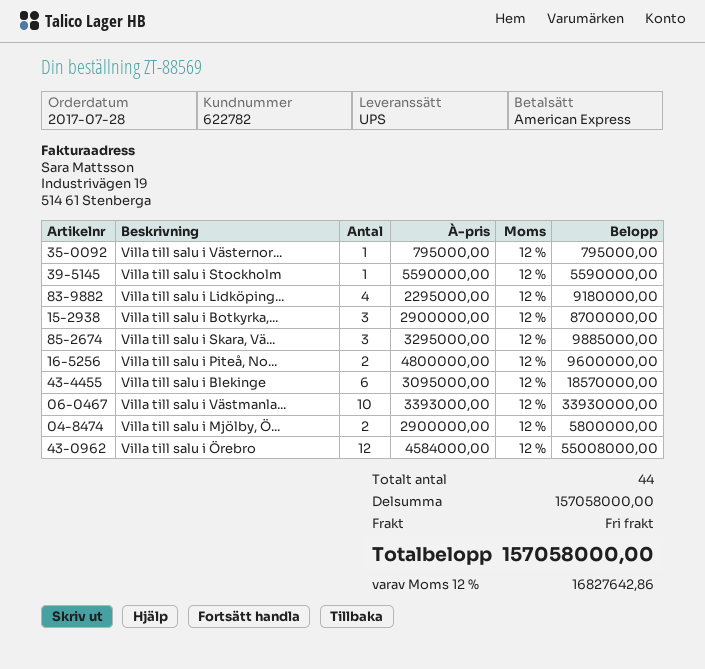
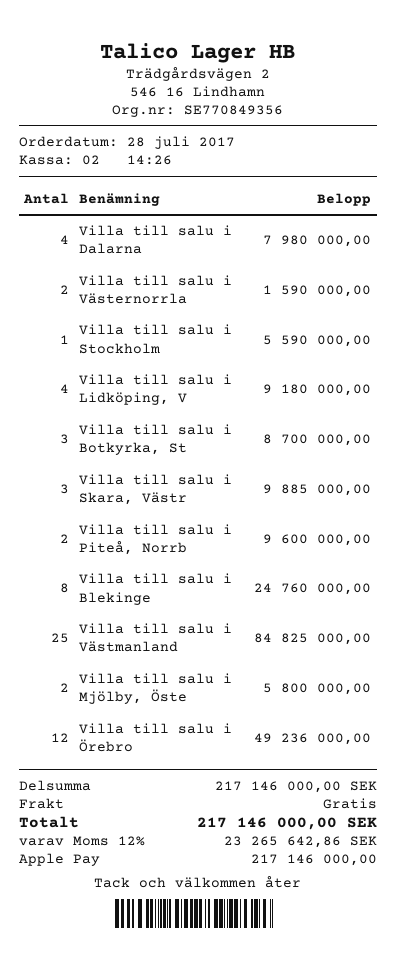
payment method: American Express -> Apple Pay
Villa till salu i Västernor...: 1 for 795000.00 -> 2 for 1590000.00
Villa till salu i Blekinge: 6 for 18570000.00 -> 8 for 24760000.00
Villa till salu i Västmanla...: 10 for 33930000.00 -> 25 for 84825000.00
Villa till salu i Örebro: 12 for 55008000.00 -> 12 for 49236000.00
Villa till salu i Dalarna: none -> 4 for 7980000.00
subtotal: 157058000.00 -> 217146000.00
tax: 12% = 16827642.86 -> 12% = 23265642.86
total: 157058000.00 -> 217146000.00

